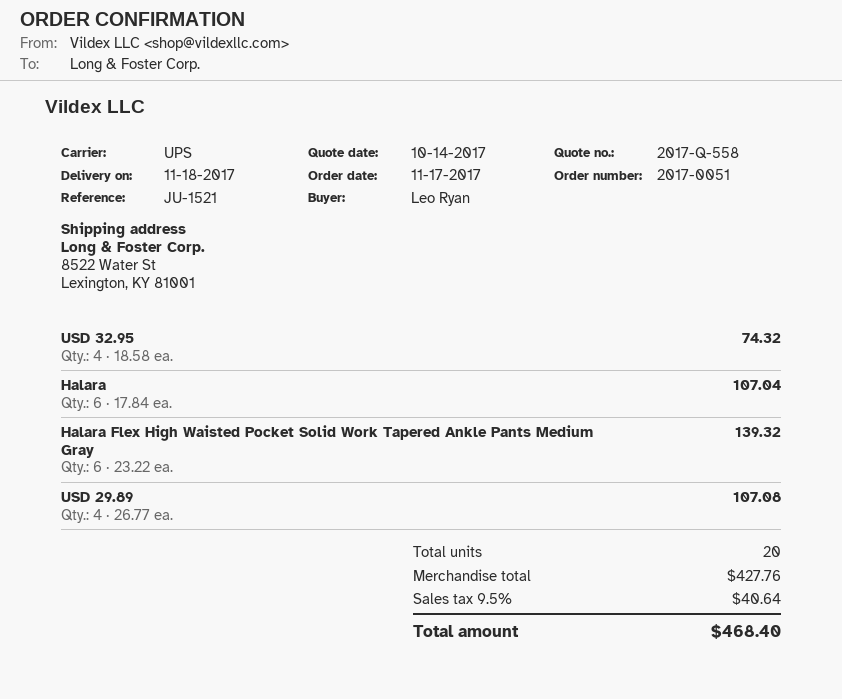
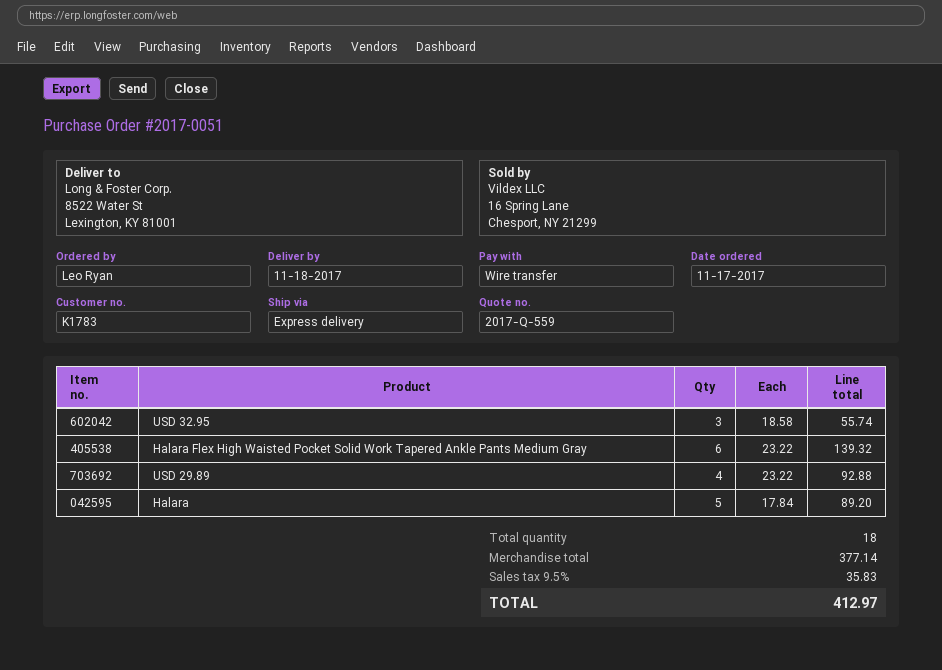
quote number: 2017-Q-558 -> 2017-Q-559
shipping method: UPS -> express
USD 32.95: 4 x 18.58 = 74.32 -> 3 x 18.58 = 55.74
Halara: 6 x 17.84 = 107.04 -> 5 x 17.84 = 89.20
USD 29.89: 4 x 26.77 = 107.08 -> 4 x 23.22 = 92.88
total quantity: 20 -> 18
subtotal: 427.76 -> 377.14
tax: 9.5% = 40.64 -> 9.5% = 35.83
total: 468.40 -> 412.97

